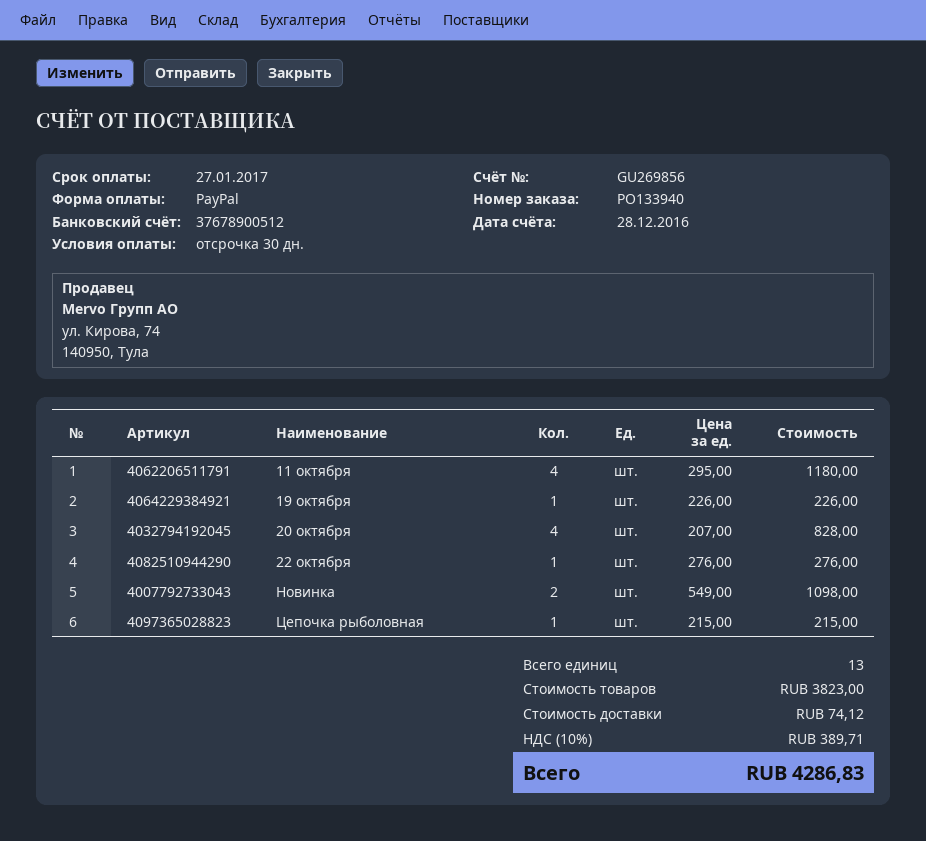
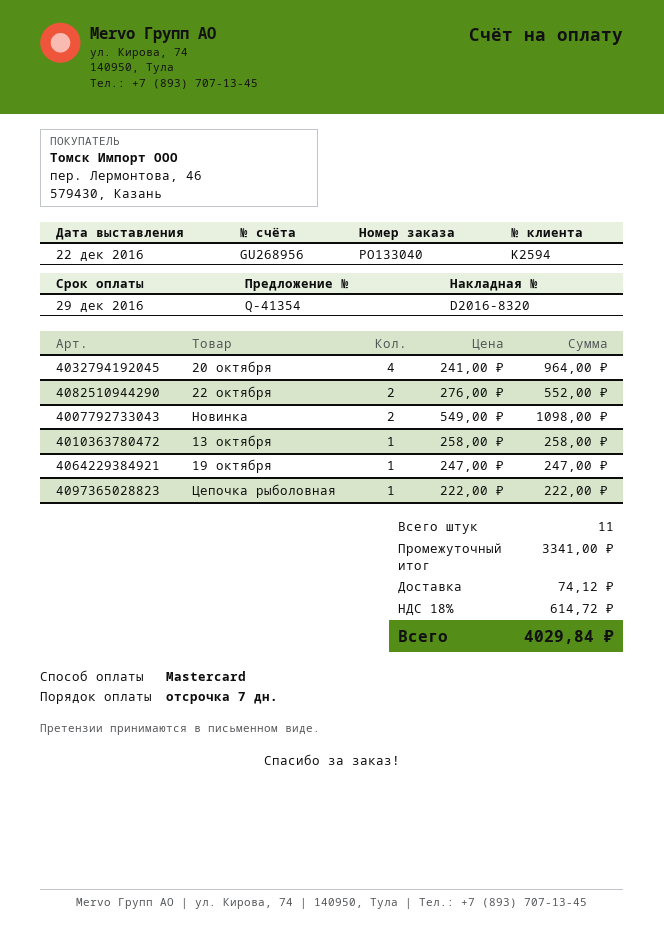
order number: PO133940 -> PO133040
invoice number: GU269856 -> GU268956
invoice date: 2016-12-28 -> 2016-12-22
payment terms: 30 days -> 7 days
due date: 2017-01-27 -> 2016-12-29
payment method: PayPal -> Mastercard
11 октября: 4 x 295.00 = 1180.00 -> none
19 октября: 1 x 226.00 = 226.00 -> 1 x 247.00 = 247.00
20 октября: 4 x 207.00 = 828.00 -> 4 x 241.00 = 964.00
22 октября: 1 x 276.00 = 276.00 -> 2 x 276.00 = 552.00
Цепочка рыболовная: 1 x 215.00 = 215.00 -> 1 x 222.00 = 222.00
13 октября: none -> 1 x 258.00 = 258.00
total quantity: 13 -> 11
subtotal: 3823.00 -> 3341.00
tax: 10% = 389.71 -> 18% = 614.72
total: 4286.83 -> 4029.84

